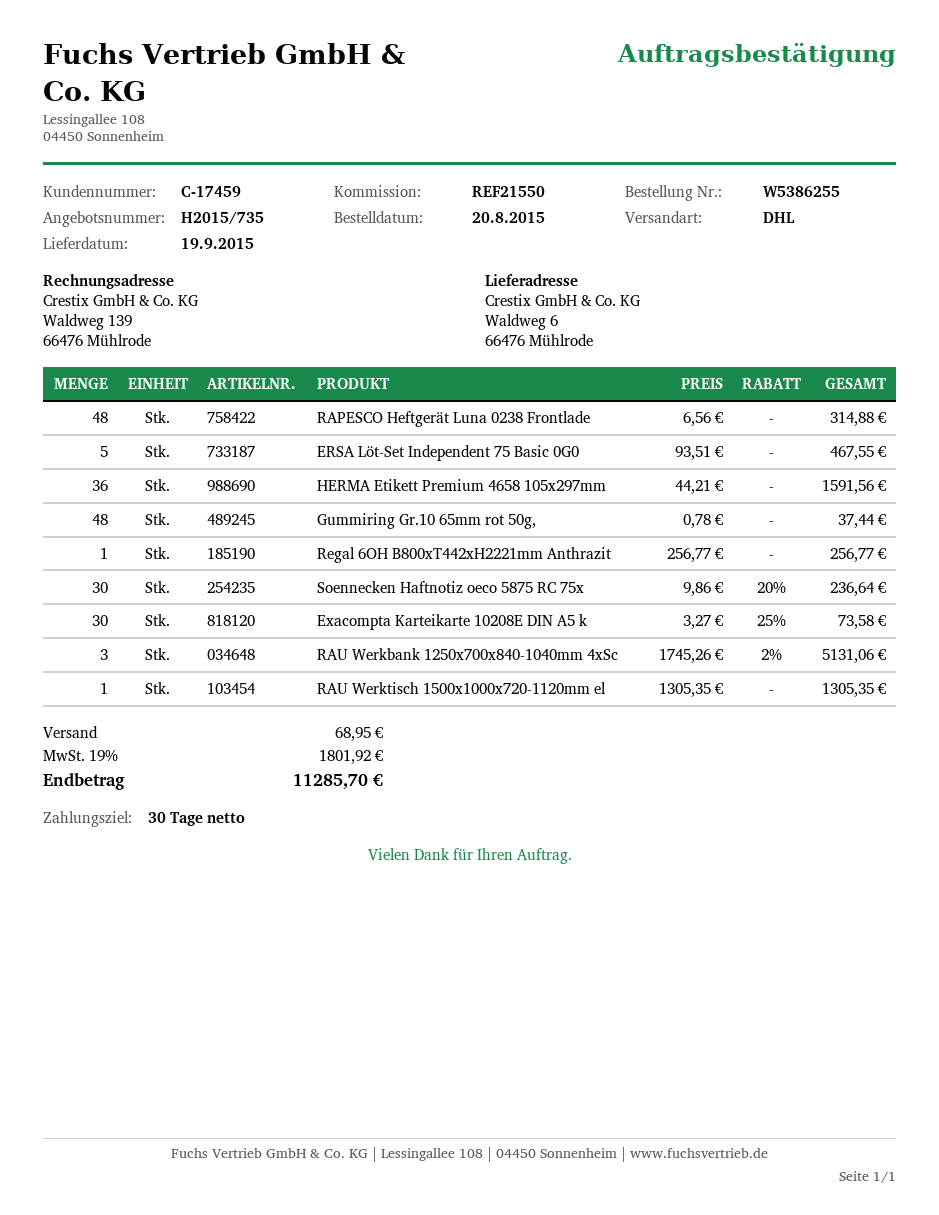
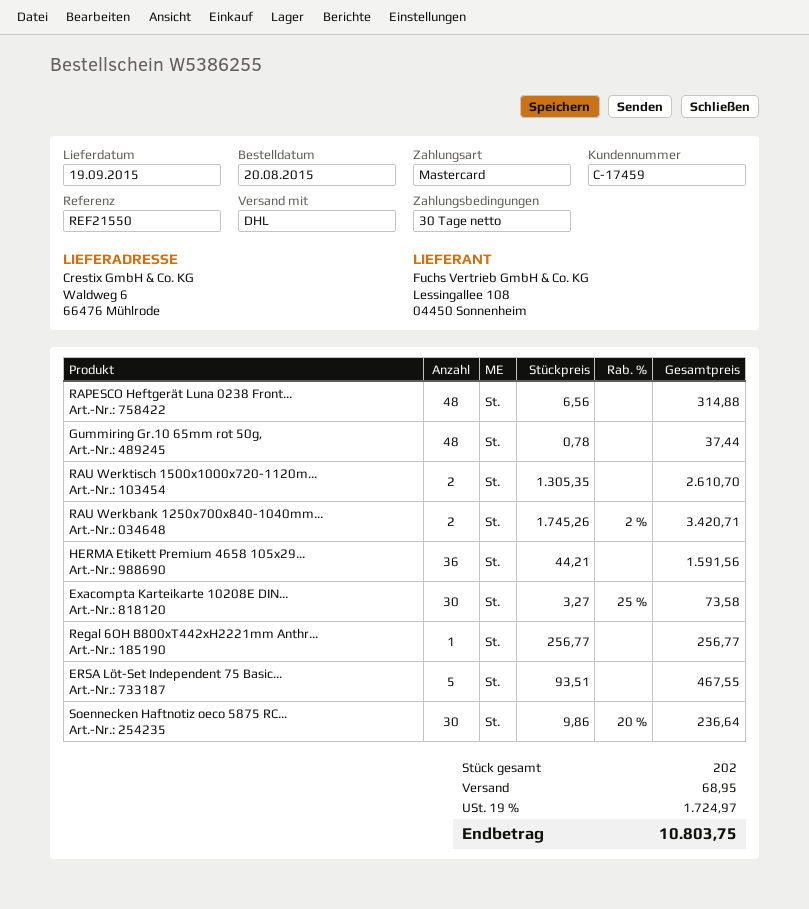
RAU Werkbank 1250x700x840-1040mm 4xSc: 3 x 1745.26 - 2% = 5131.06 -> 2 x 1745.26 - 2% = 3420.71
RAU Werktisch 1500x1000x720-1120mm el: 1 x 1305.35 = 1305.35 -> 2 x 1305.35 = 2610.70
tax: 19% = 1801.92 -> 19% = 1724.97
total: 11285.70 -> 10803.75

